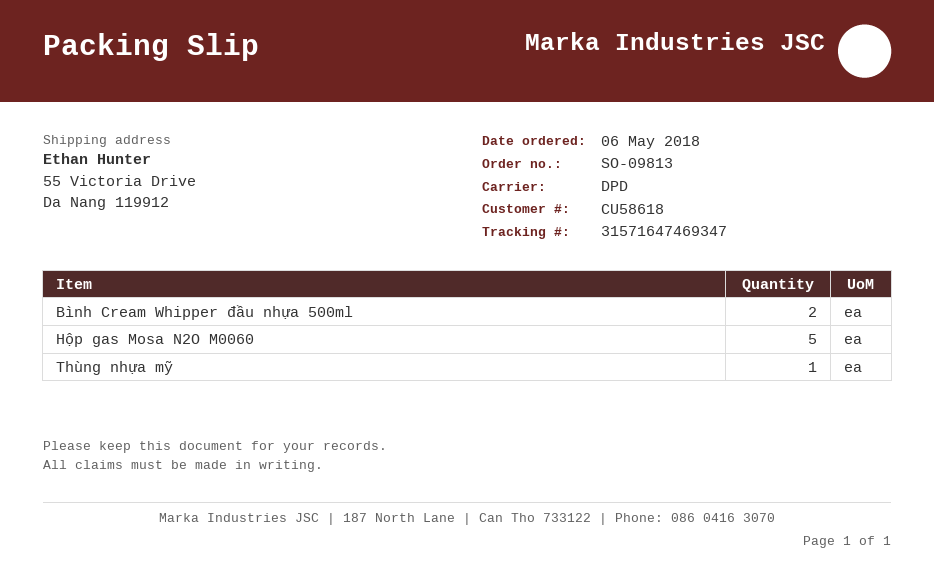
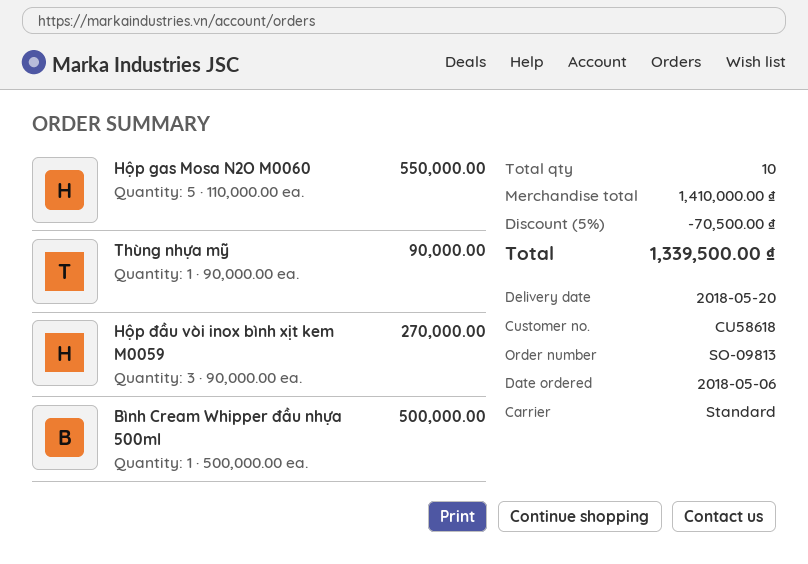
shipping method: DPD -> standard
Bình Cream Whipper đầu nhựa 500ml: 2 -> 1
Hộp đầu vòi inox bình xịt kem M0059: none -> 3

